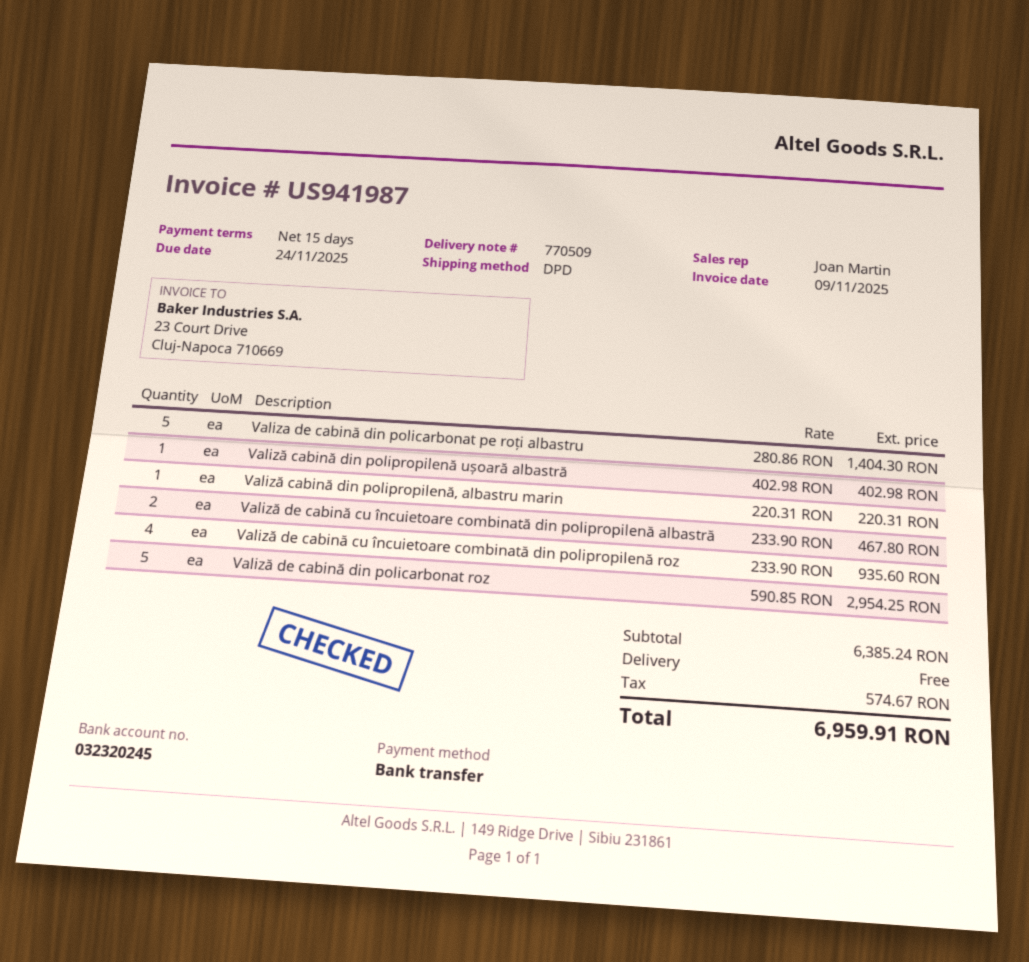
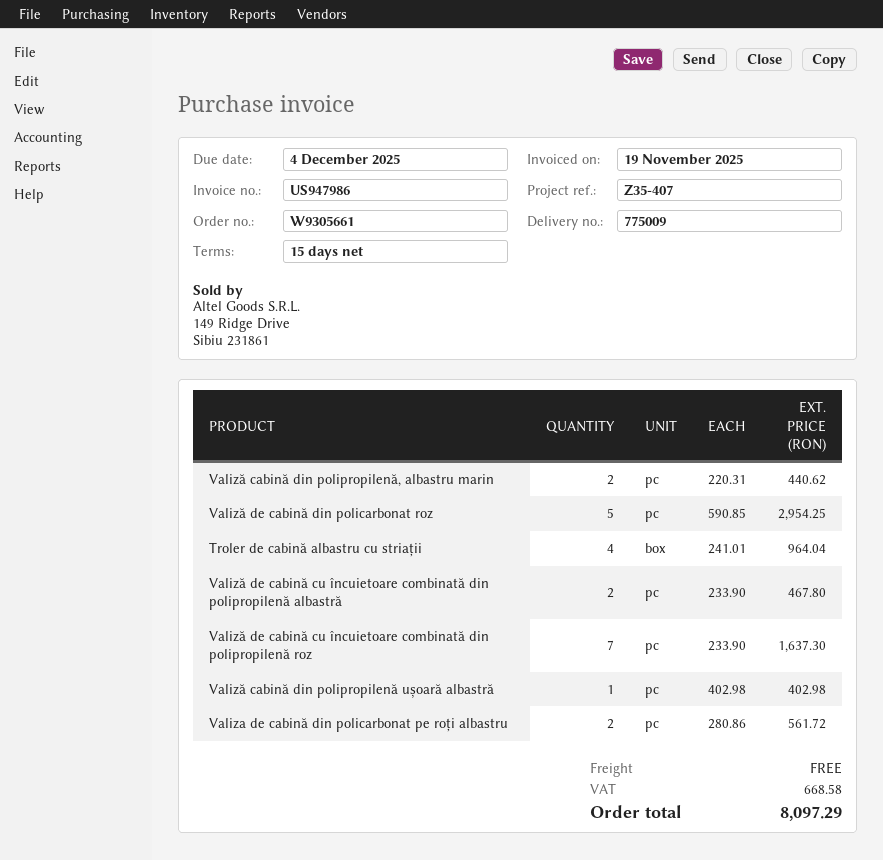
delivery note number: 770509 -> 775009
invoice number: US941987 -> US947986
invoice date: 2025-11-09 -> 2025-11-19
due date: 2025-11-24 -> 2025-12-04
Valiza de cabină din policarbonat pe roți albastru: 5 x 280.86 = 1404.30 -> 2 x 280.86 = 561.72
Valiză cabină din polipropilenă, albastru marin: 1 x 220.31 = 220.31 -> 2 x 220.31 = 440.62
Valiză de cabină cu încuietoare combinată din polipropilenă roz: 4 x 233.90 = 935.60 -> 7 x 233.90 = 1637.30
Troler de cabină albastru cu striații: none -> 4 x 241.01 = 964.04
tax: 574.67 -> 668.58
total: 6959.91 -> 8097.29

